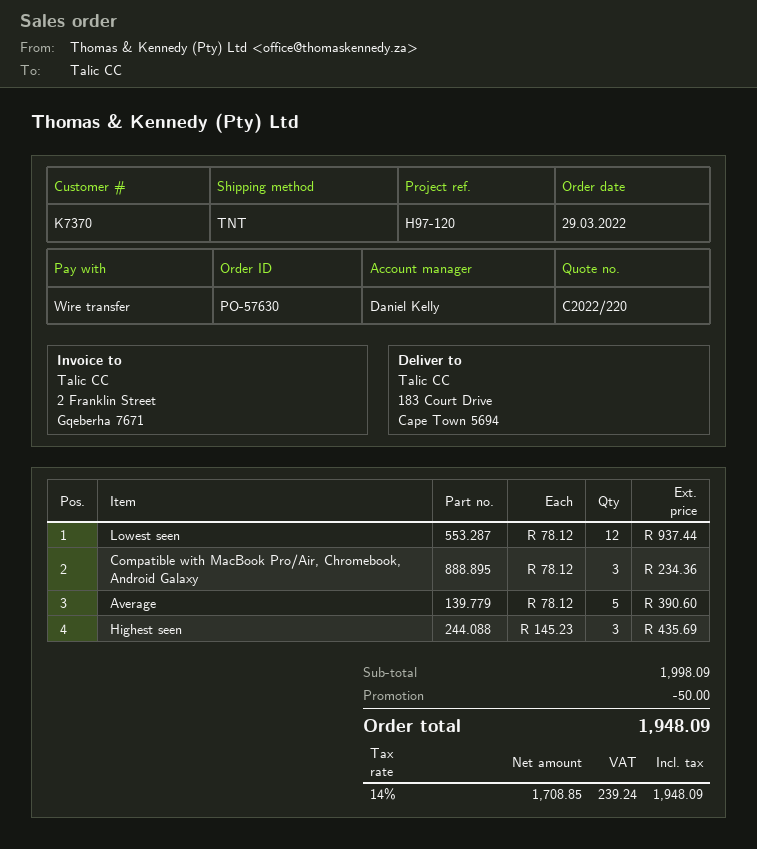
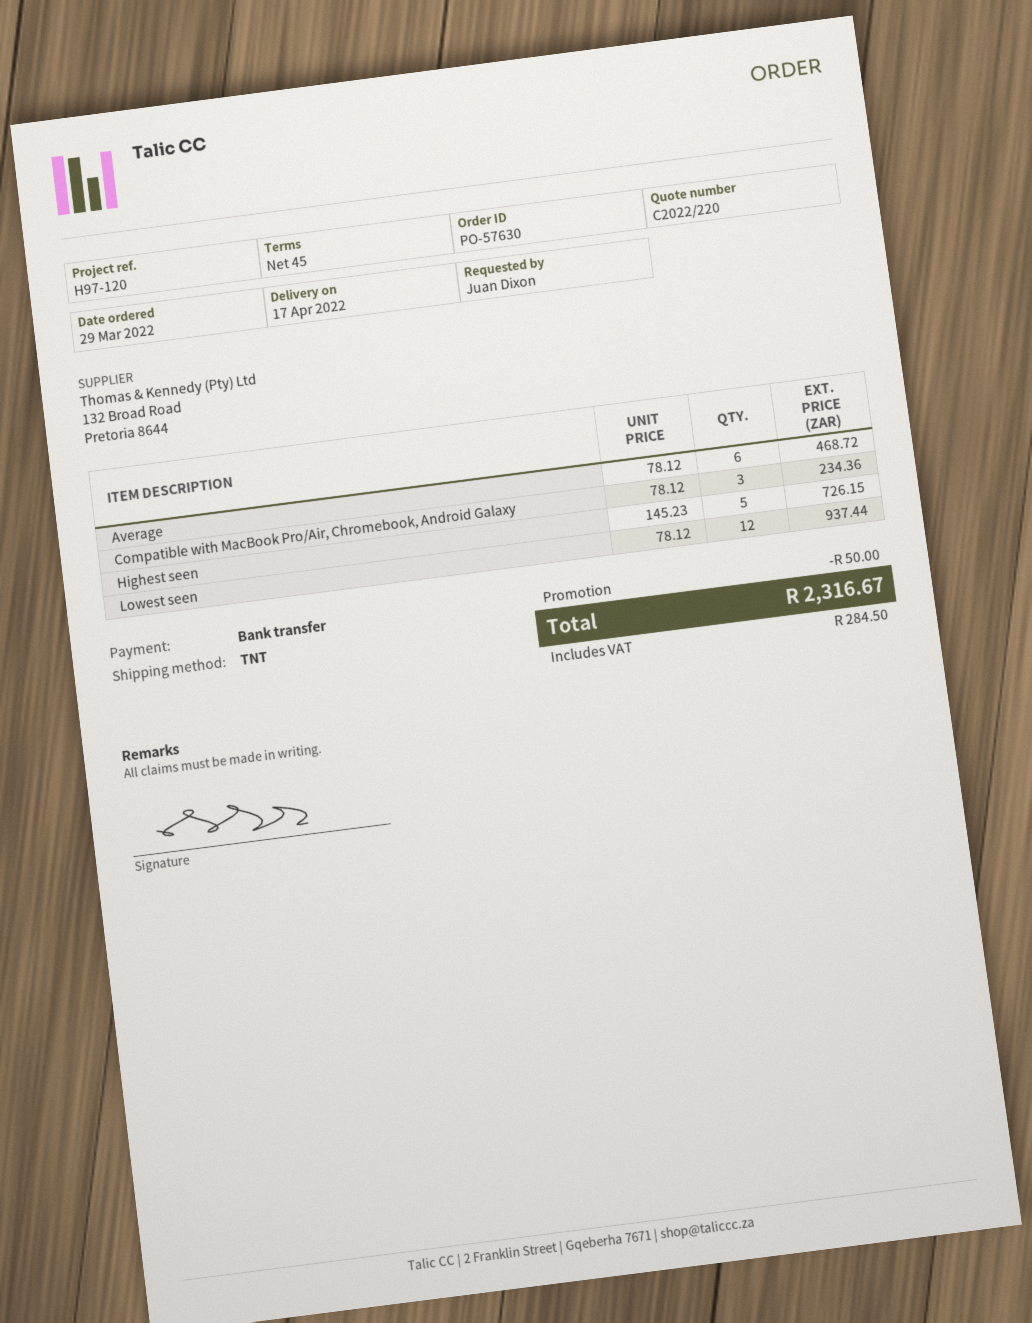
Average: 5 x 78.12 = 390.60 -> 6 x 78.12 = 468.72
Highest seen: 3 x 145.23 = 435.69 -> 5 x 145.23 = 726.15
tax: 239.24 -> 284.50
total: 1948.09 -> 2316.67

